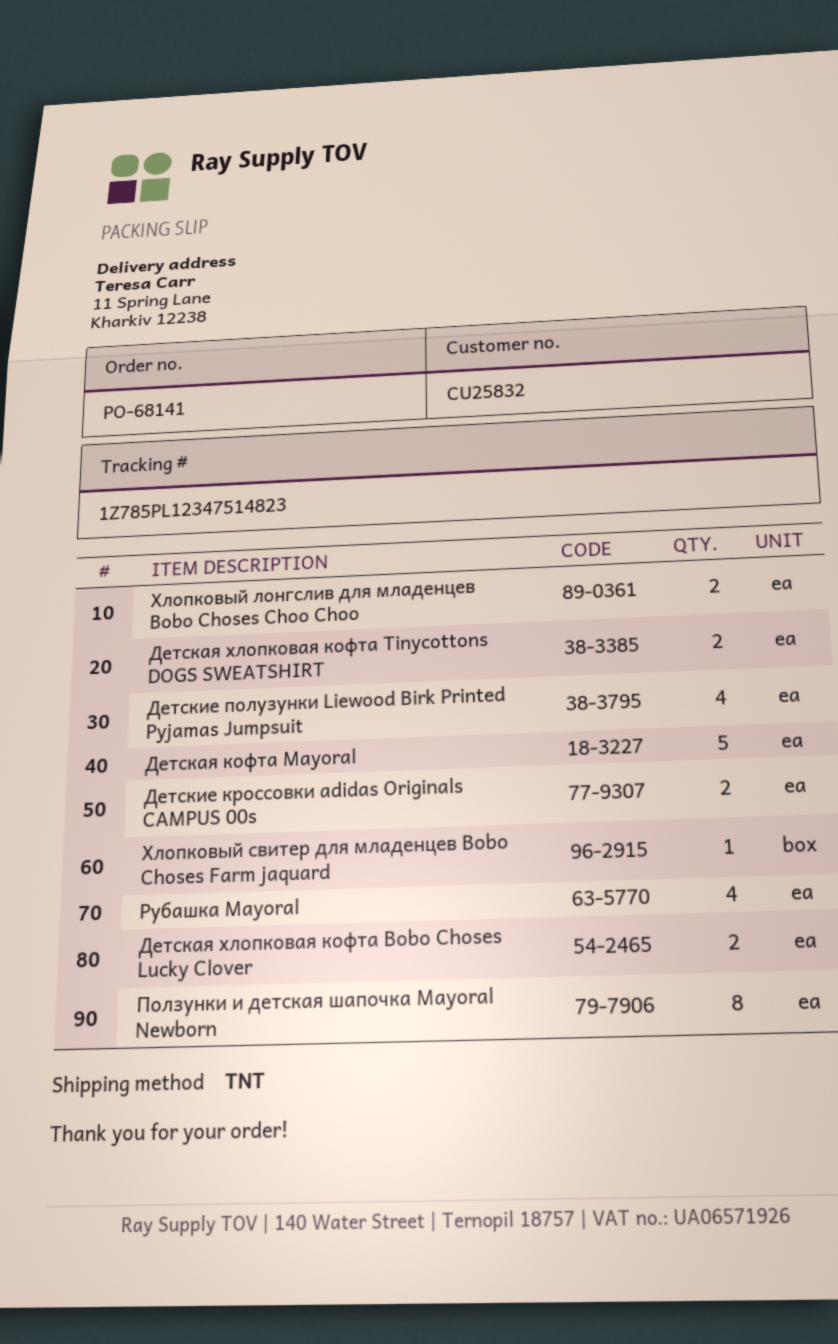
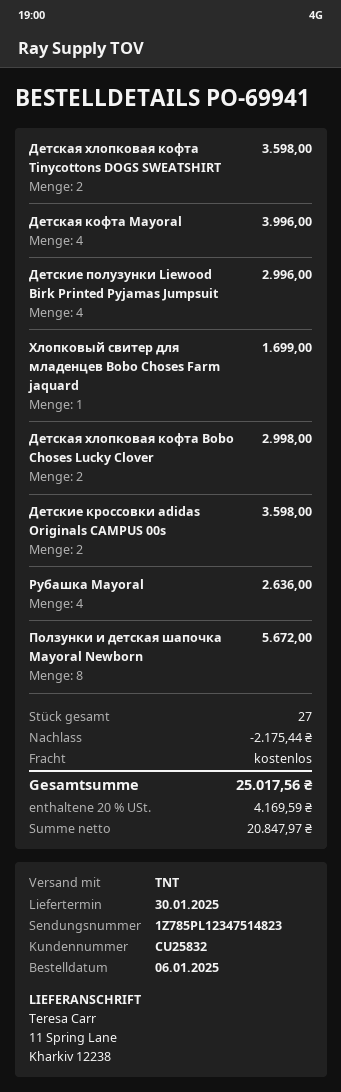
order number: PO-68141 -> PO-69941
Хлопковый лонгслив для младенцев Bobo Choses Choo Choo: 2 -> none
Детская кофта Mayoral: 5 -> 4

